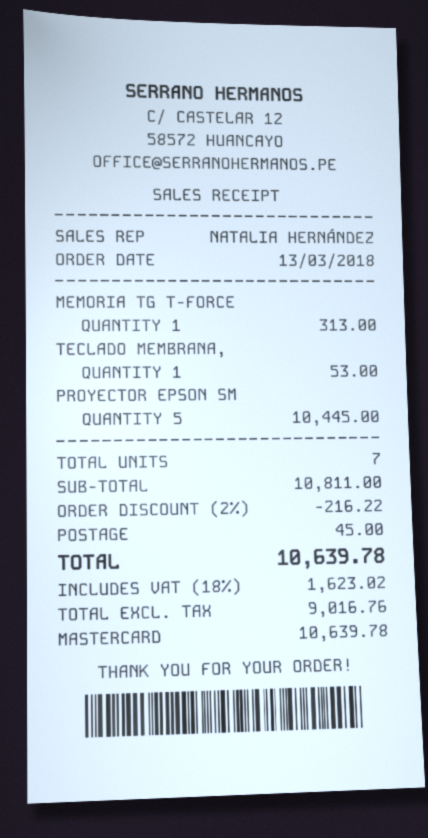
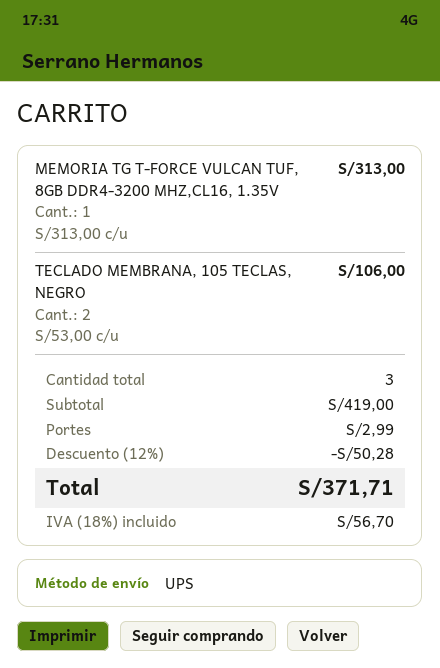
TECLADO MEMBRANA,: 1 for 53.00 -> 2 for 106.00
PROYECTOR EPSON SM: 5 for 10445.00 -> none
total quantity: 7 -> 3
subtotal: 10811.00 -> 419.00
discount: 2% = 216.22 -> 12% = 50.28
shipping: 45.00 -> 2.99
tax: 18% = 1623.02 -> 18% = 56.70
total: 10639.78 -> 371.71

